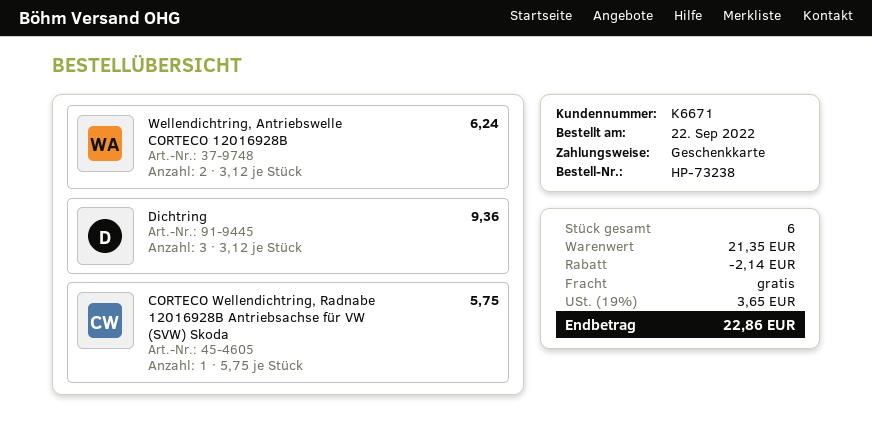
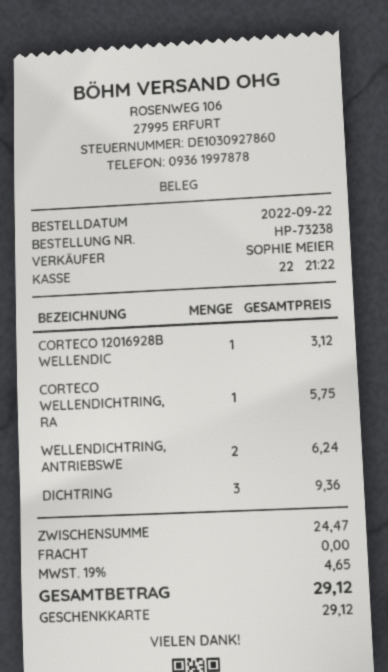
CORTECO 12016928B WELLENDIC: none -> 1 for 3.12
subtotal: 21.35 -> 24.47
discount: 2.14 -> none
tax: 19% = 3.65 -> 19% = 4.65
total: 22.86 -> 29.12

